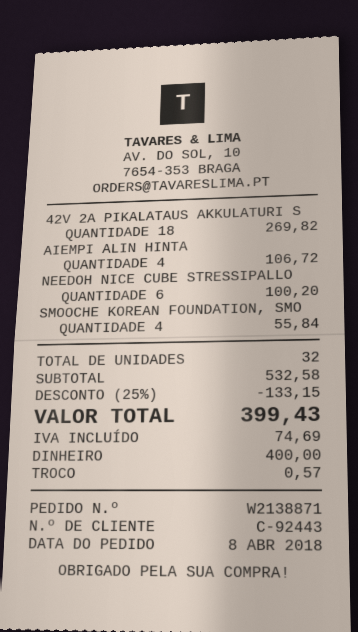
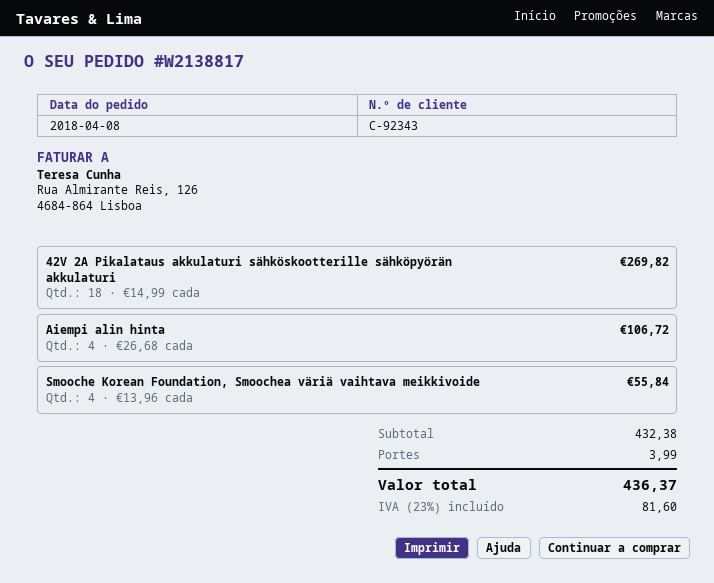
order number: W2138871 -> W2138817
customer number: C-92443 -> C-92343
NEEDOH NICE CUBE STRESSIPALLO: 6 for 100.20 -> none
subtotal: 532.58 -> 432.38
discount: 25% = 133.15 -> none
shipping: none -> 3.99
tax: 74.69 -> 81.60
total: 399.43 -> 436.37

